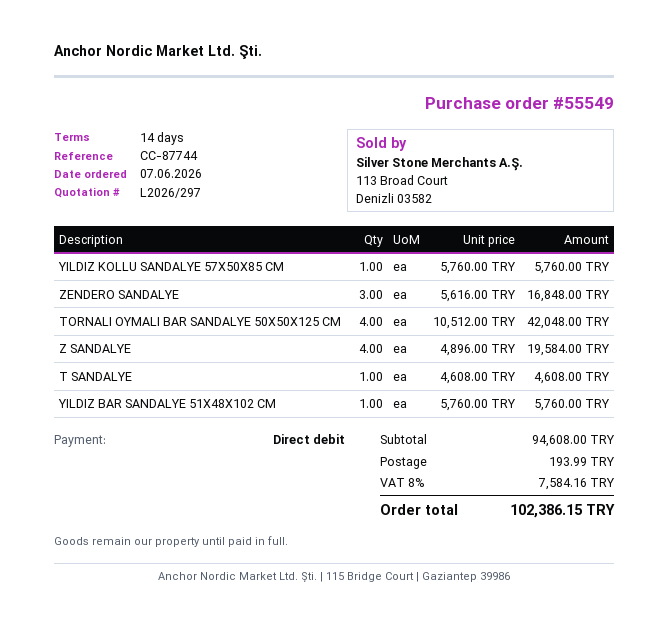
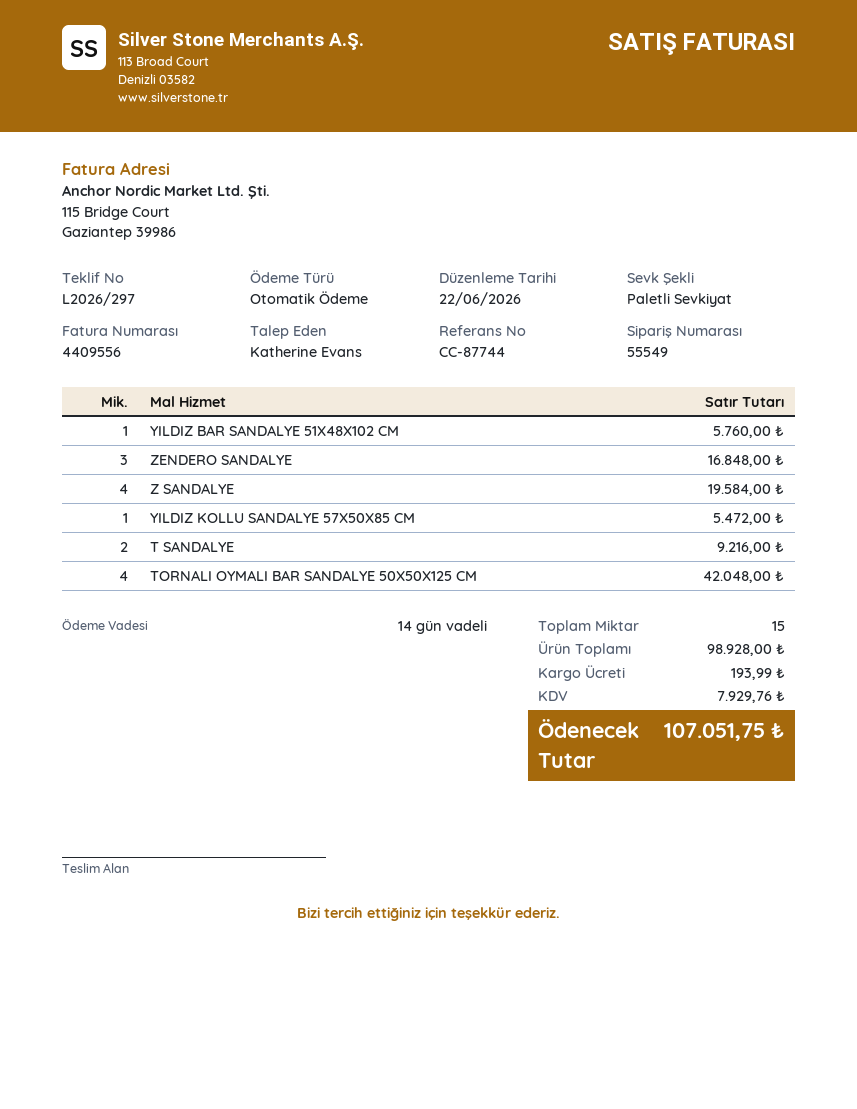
YILDIZ KOLLU SANDALYE 57X50X85 CM: 1 for 5760.00 -> 1 for 5472.00
T SANDALYE: 1 for 4608.00 -> 2 for 9216.00
subtotal: 94608.00 -> 98928.00
tax: 7584.16 -> 7929.76
total: 102386.15 -> 107051.75

